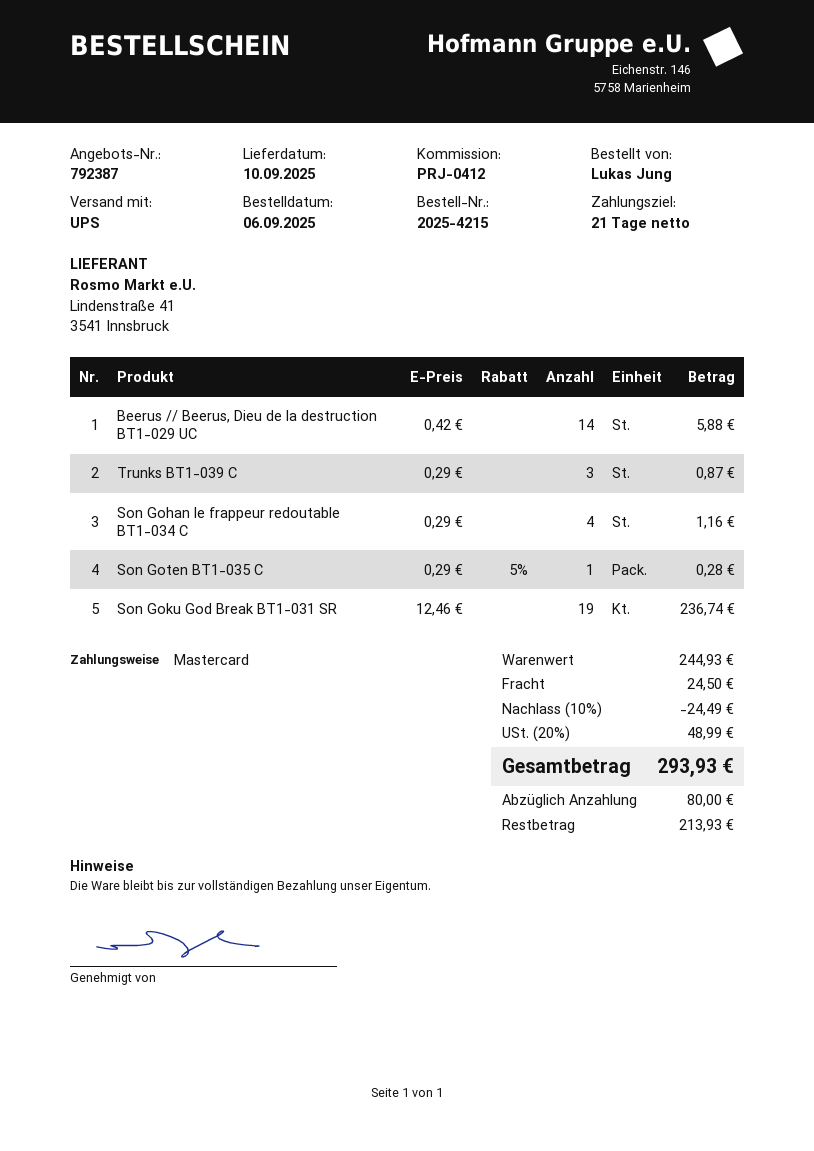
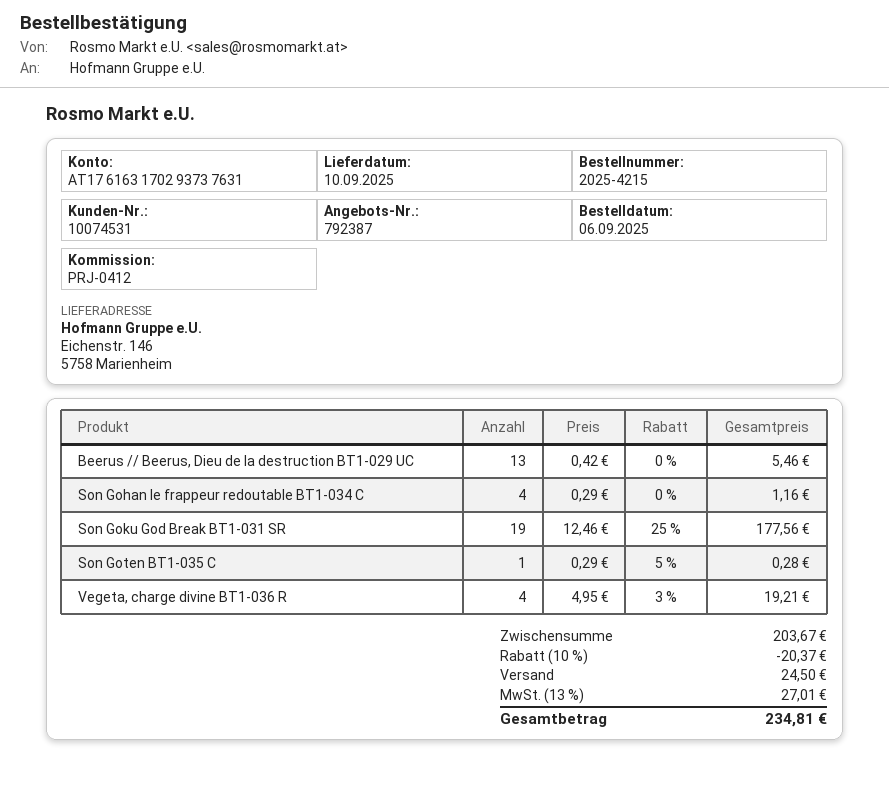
Beerus // Beerus, Dieu de la destruction BT1-029 UC: 14 x 0.42 = 5.88 -> 13 x 0.42 = 5.46
Trunks BT1-039 C: 3 x 0.29 = 0.87 -> none
Son Goku God Break BT1-031 SR: 19 x 12.46 = 236.74 -> 19 x 12.46 - 25% = 177.56
Vegeta, charge divine BT1-036 R: none -> 4 x 4.95 - 3% = 19.21
subtotal: 244.93 -> 203.67
discount: 10% = 24.49 -> 10% = 20.37
tax: 20% = 48.99 -> 13% = 27.01
total: 293.93 -> 234.81

